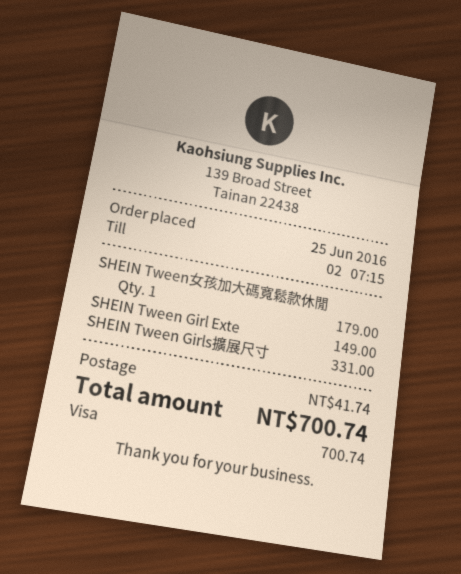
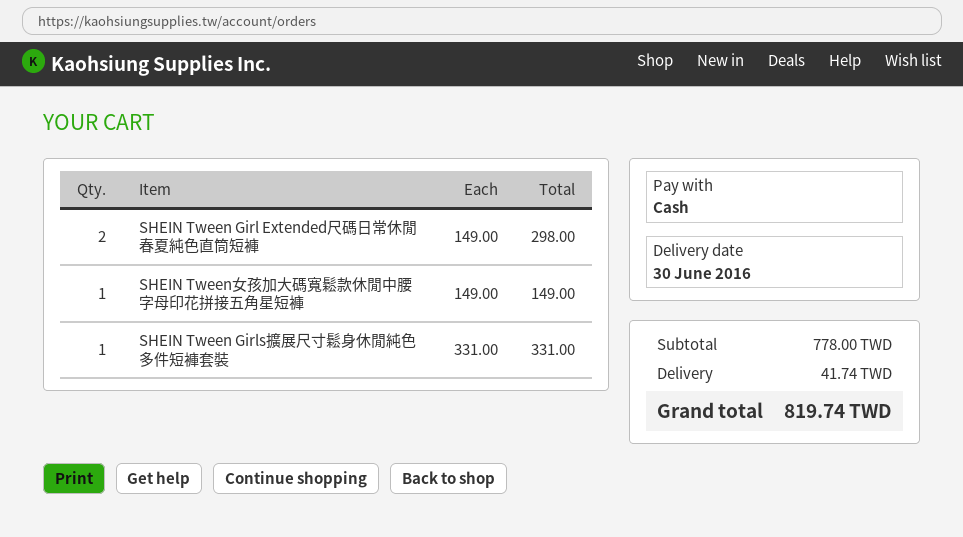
payment method: Visa -> cash
SHEIN Tween女孩加大碼寬鬆款休閒: 1 for 179.00 -> 1 for 149.00
SHEIN Tween Girl Exte: 1 for 149.00 -> 2 for 298.00
total: 700.74 -> 819.74

